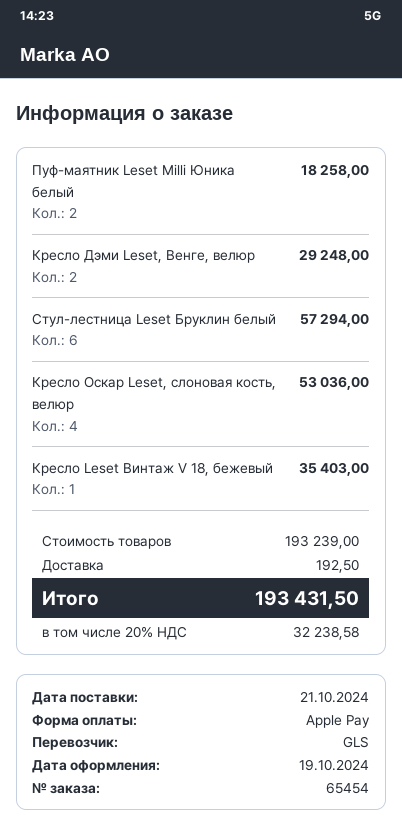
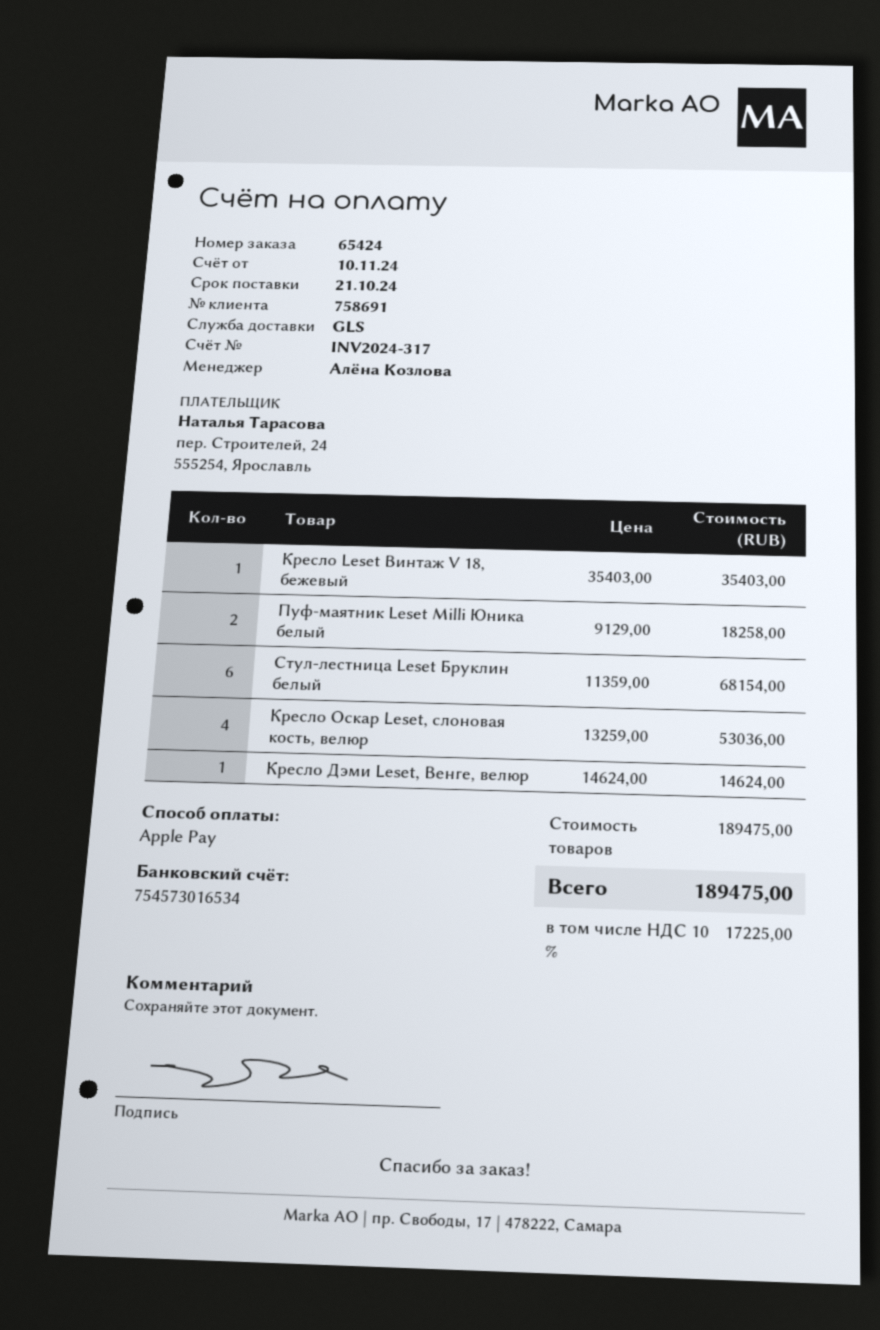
order number: 65454 -> 65424
Кресло Дэми Leset, Венге, велюр: 2 for 29248.00 -> 1 for 14624.00
Стул-лестница Leset Бруклин белый: 6 for 57294.00 -> 6 for 68154.00
subtotal: 193239.00 -> 189475.00
shipping: 192.50 -> none
tax: 20% = 32238.58 -> 10% = 17225.00
total: 193431.50 -> 189475.00

